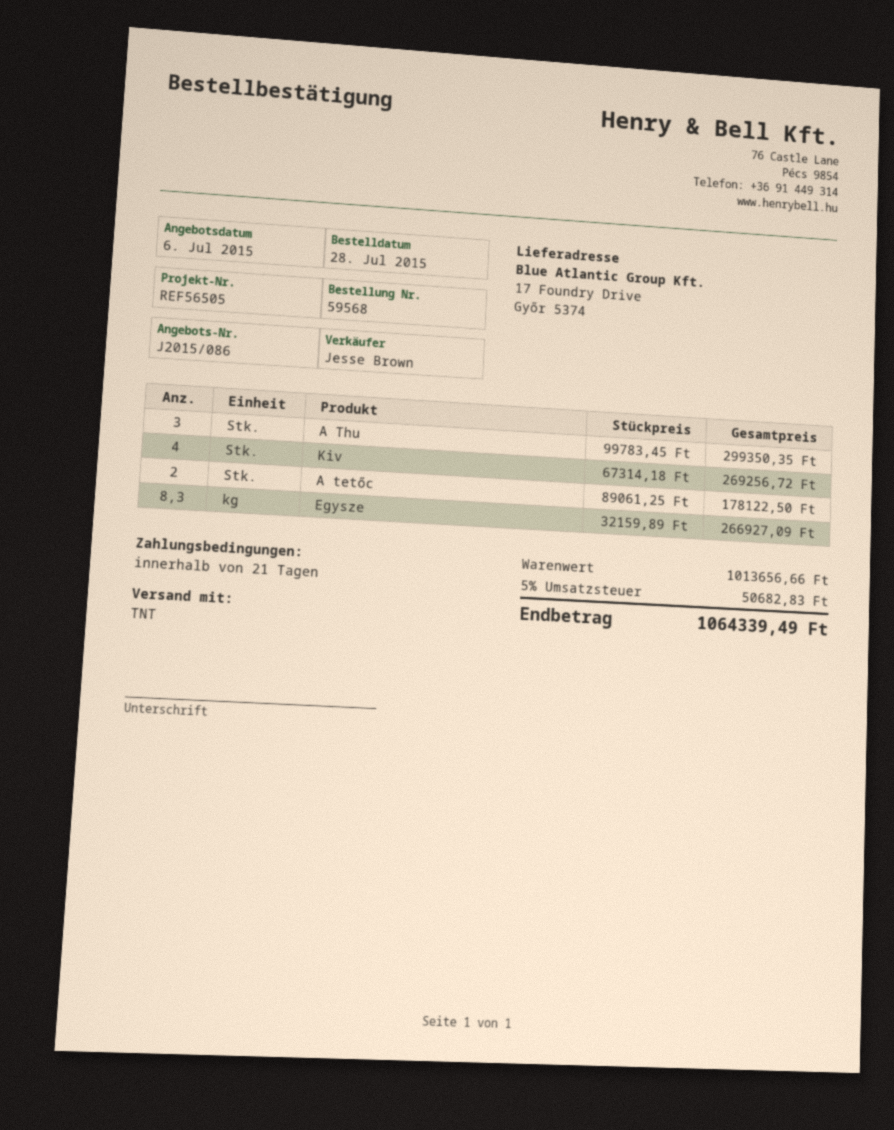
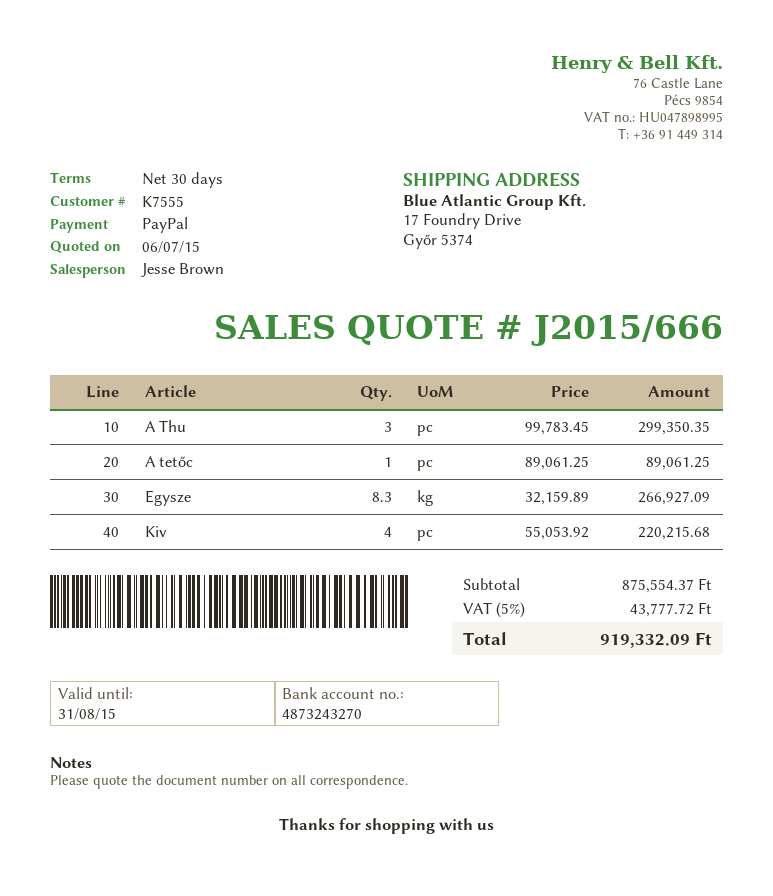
quote number: J2015/086 -> J2015/666
payment terms: 21 days -> 30 days
Kiv: 4 x 67314.18 = 269256.72 -> 4 x 55053.92 = 220215.68
A tetőc: 2 x 89061.25 = 178122.50 -> 1 x 89061.25 = 89061.25
subtotal: 1013656.66 -> 875554.37
tax: 5% = 50682.83 -> 5% = 43777.72
total: 1064339.49 -> 919332.09

